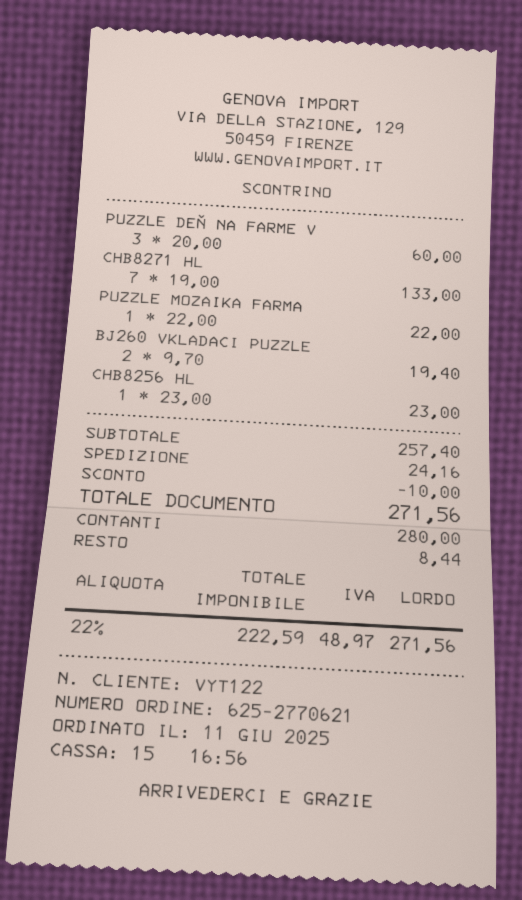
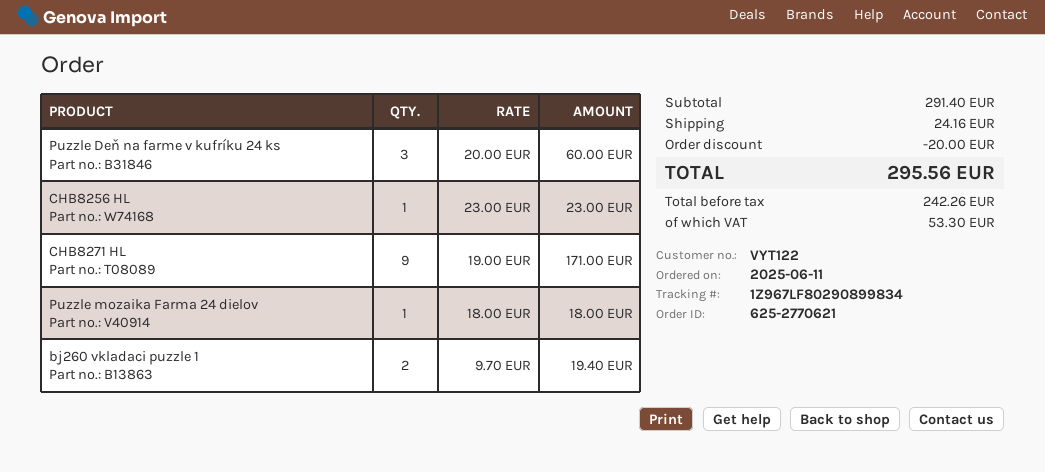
CHB8271 HL: 7 x 19.00 = 133.00 -> 9 x 19.00 = 171.00
PUZZLE MOZAIKA FARMA: 1 x 22.00 = 22.00 -> 1 x 18.00 = 18.00
subtotal: 257.40 -> 291.40
discount: 10.00 -> 20.00
net: 222.59 -> 242.26
tax: 48.97 -> 53.30
total: 271.56 -> 295.56

